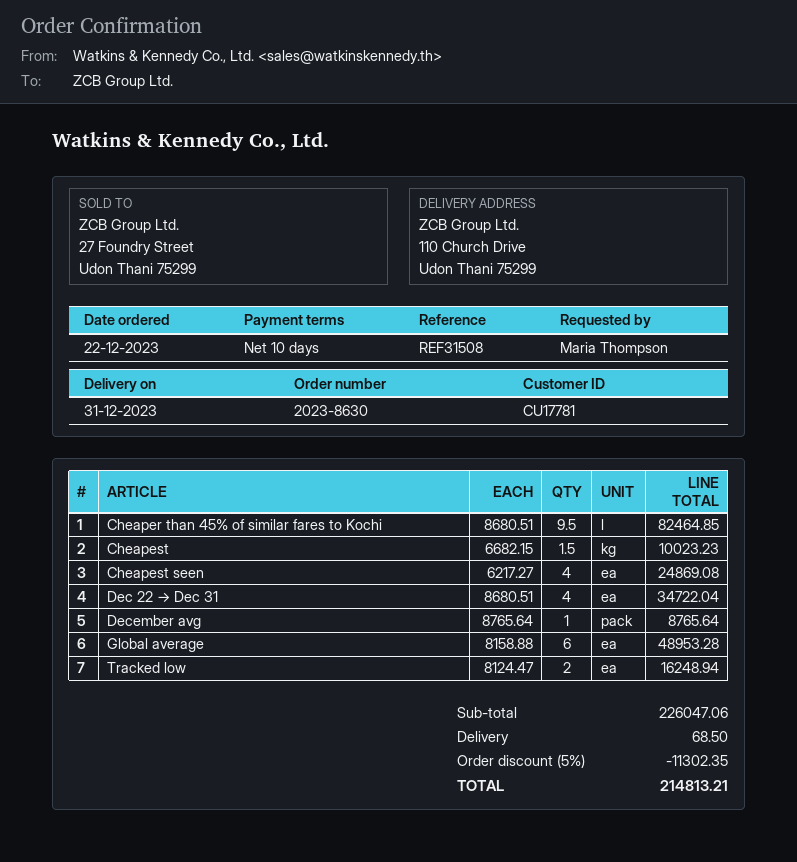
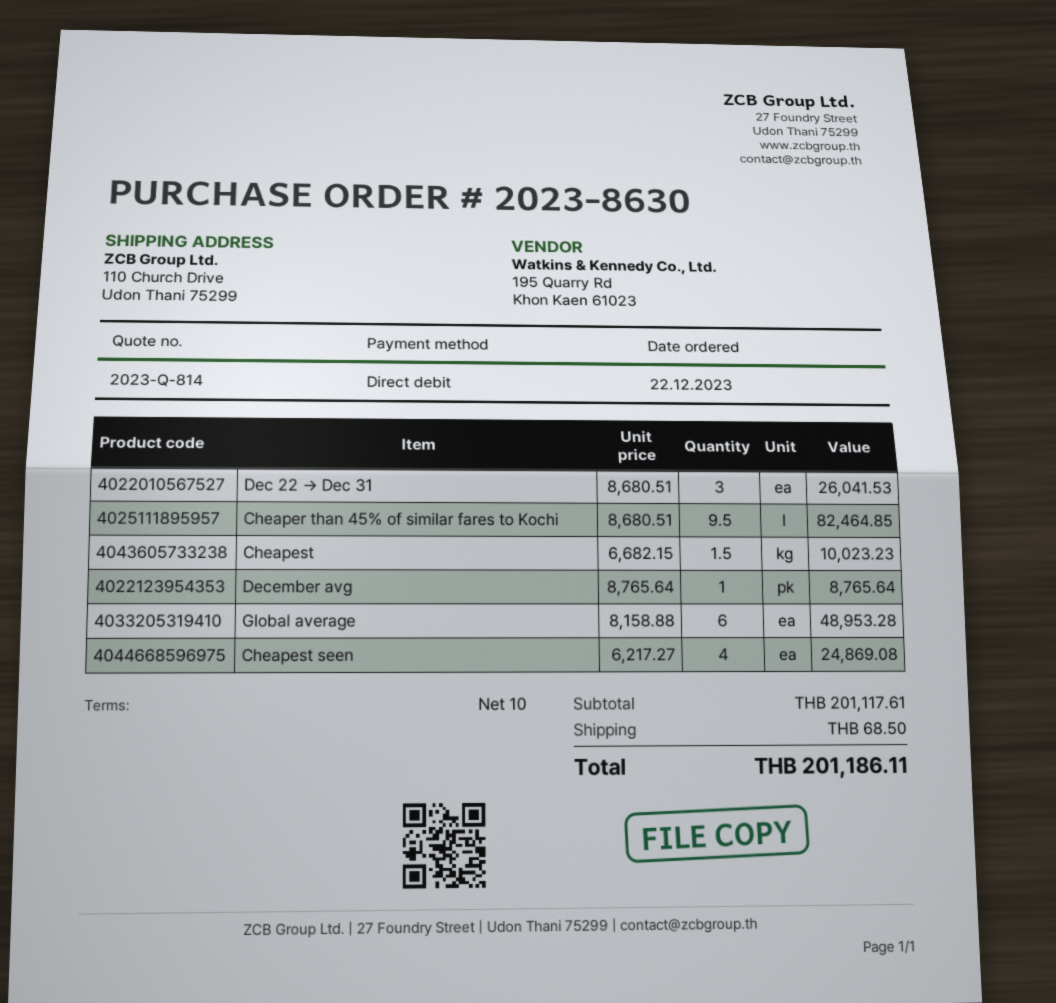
Dec 22 → Dec 31: 4 x 8680.51 = 34722.04 -> 3 x 8680.51 = 26041.53
Tracked low: 2 x 8124.47 = 16248.94 -> none
subtotal: 226047.06 -> 201117.61
discount: 5% = 11302.35 -> none
total: 214813.21 -> 201186.11

